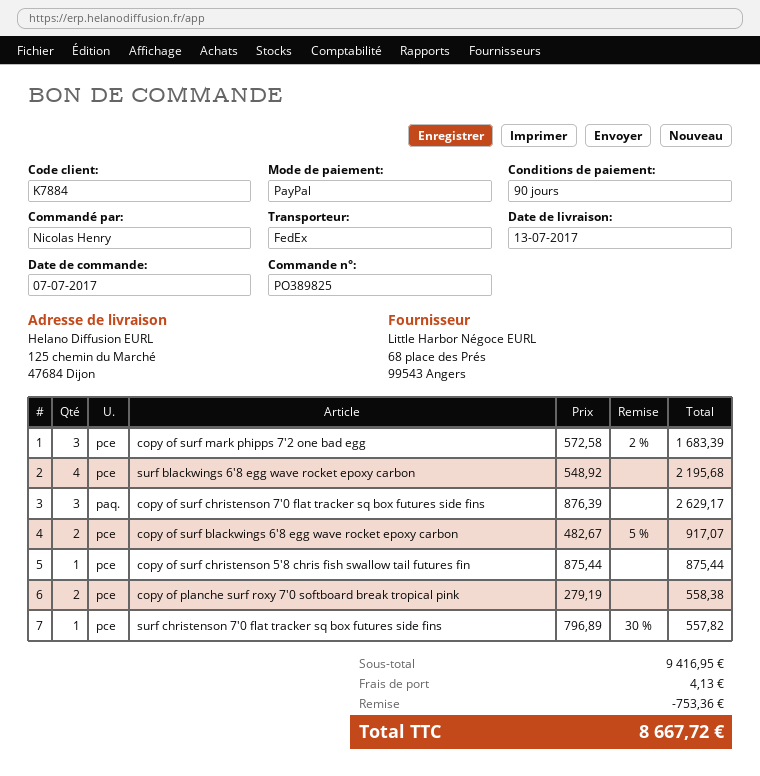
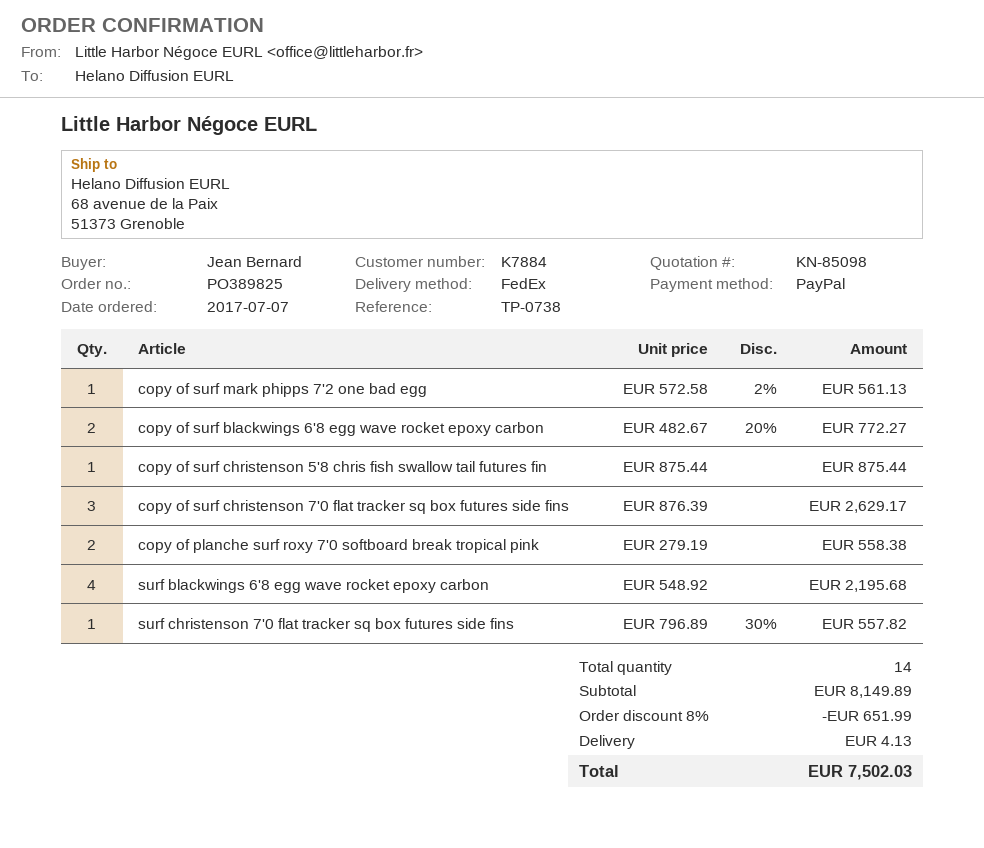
ordered by: Nicolas Henry -> Jean Bernard
ship to: 125 chemin du Marché, 47684 Dijon -> 68 avenue de la Paix, 51373 Grenoble
copy of surf mark phipps 7'2 one bad egg: 3 x 572.58 - 2% = 1683.39 -> 1 x 572.58 - 2% = 561.13
copy of surf blackwings 6'8 egg wave rocket epoxy carbon: 2 x 482.67 - 5% = 917.07 -> 2 x 482.67 - 20% = 772.27
subtotal: 9416.95 -> 8149.89
discount: 753.36 -> 651.99
total: 8667.72 -> 7502.03

